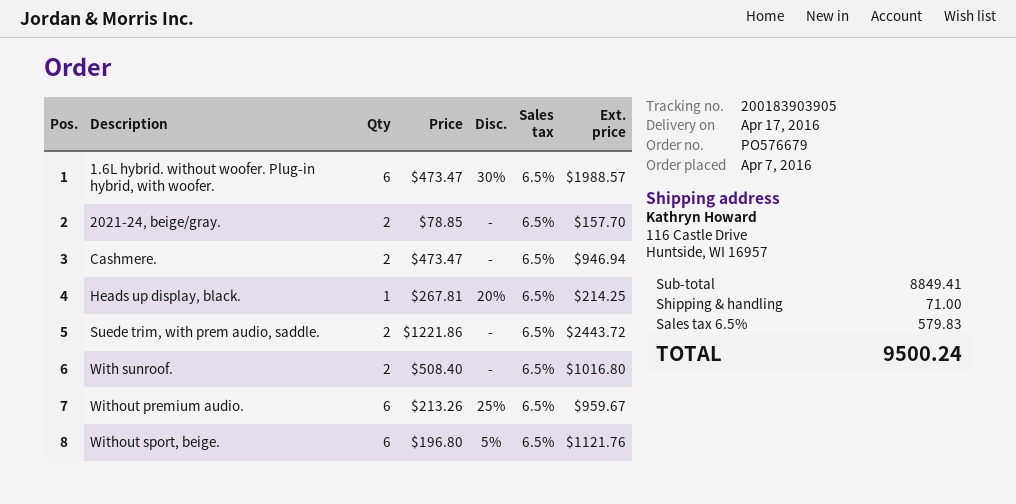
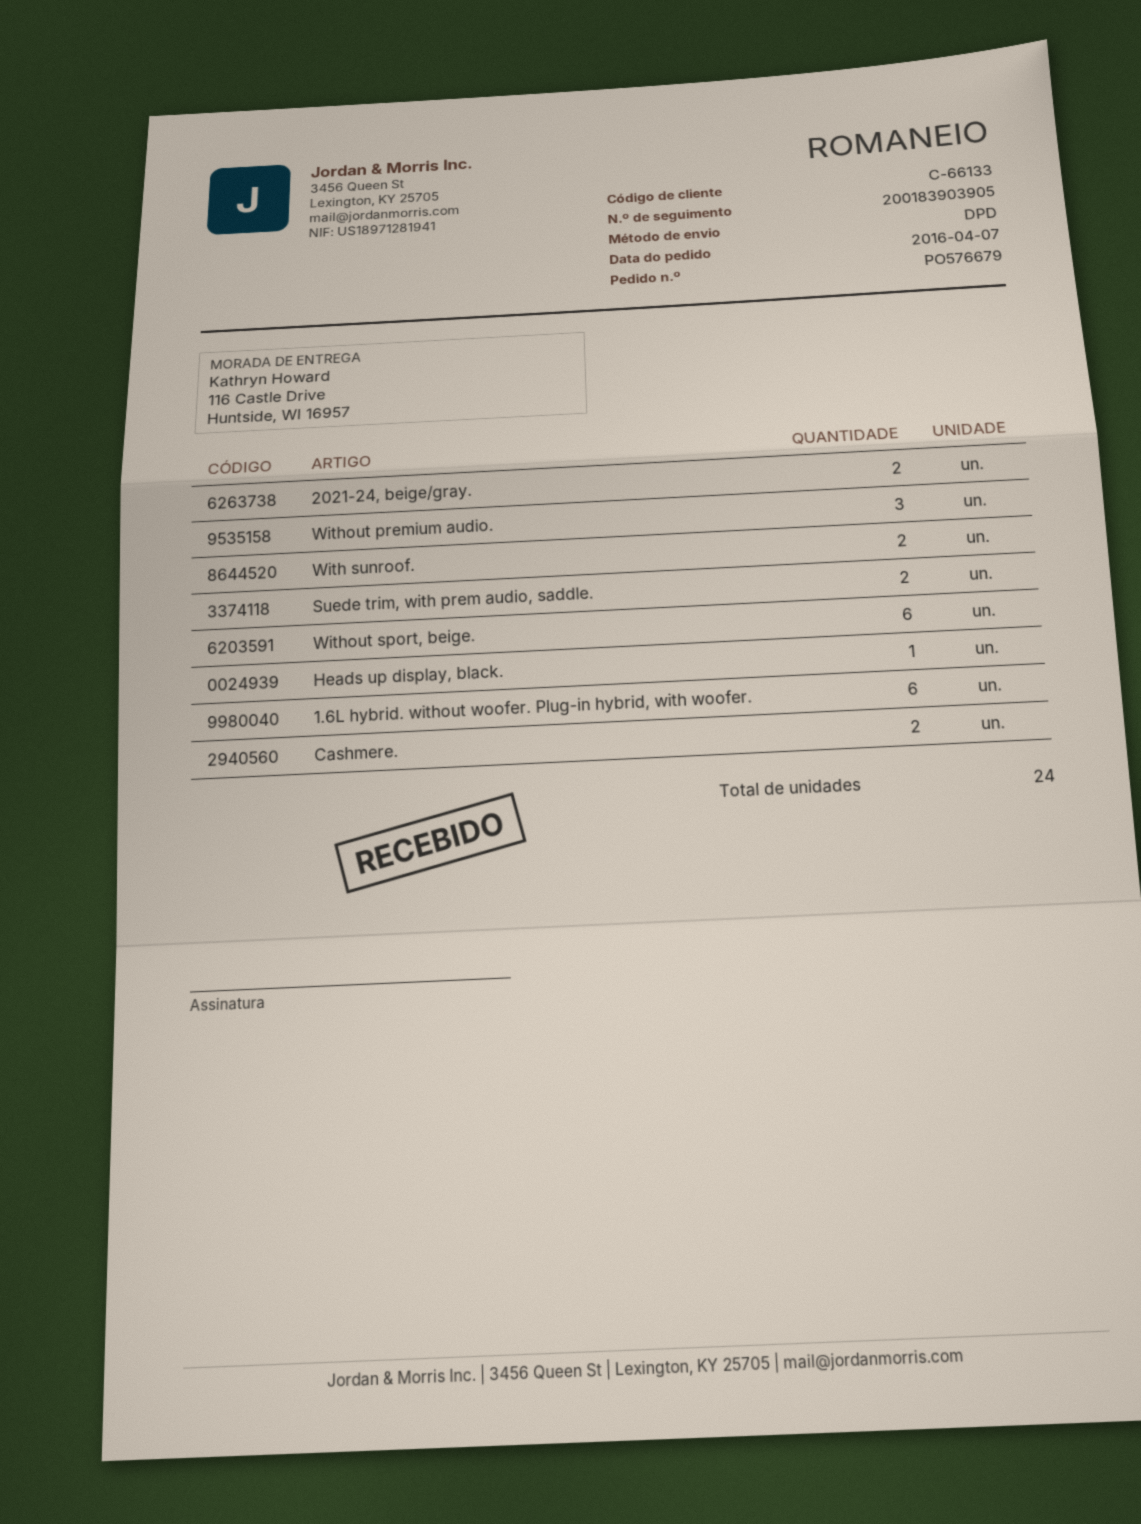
Without premium audio.: 6 -> 3

